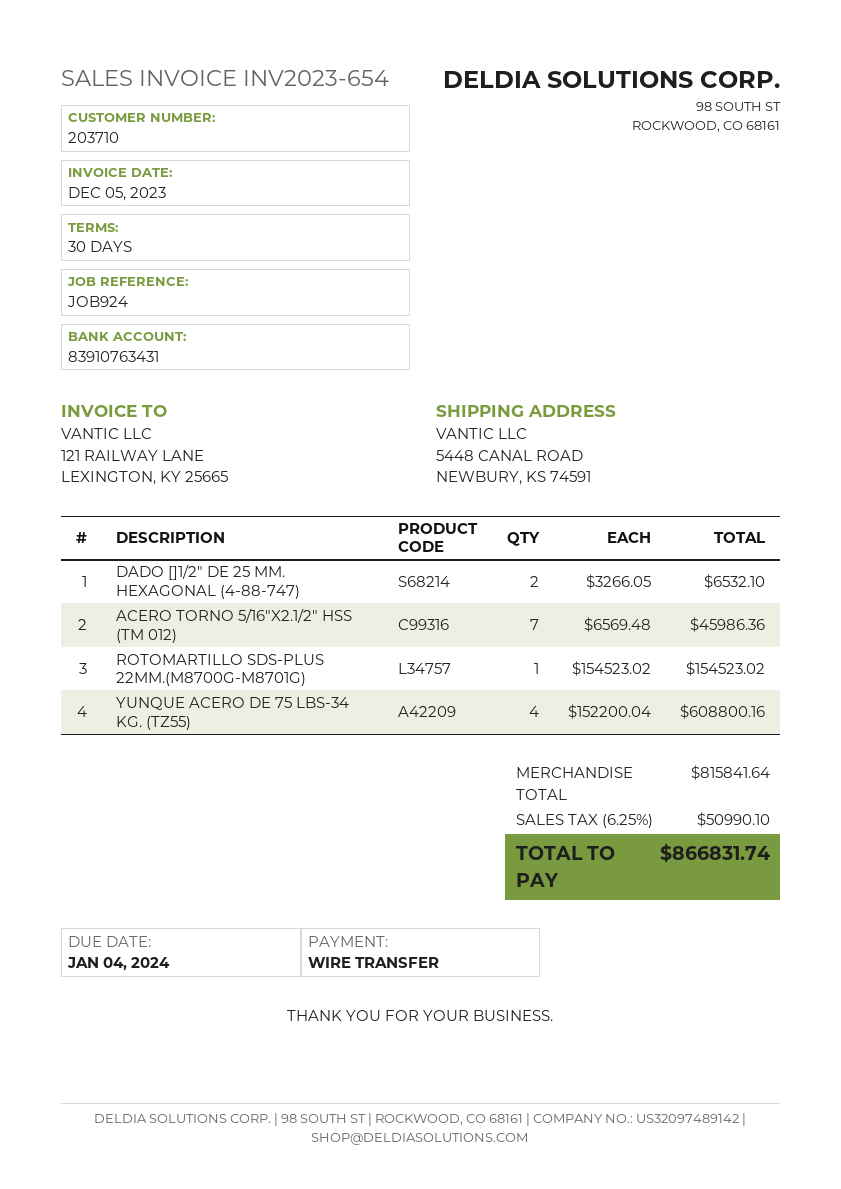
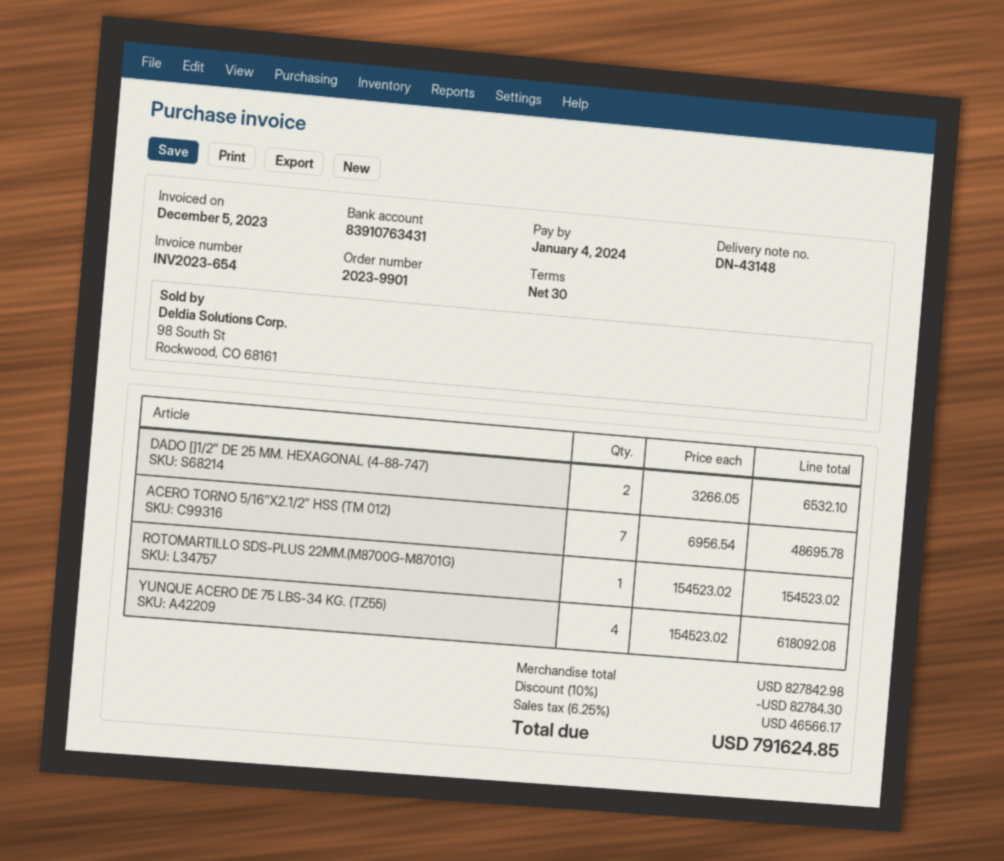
ACERO TORNO 5/16″X2.1/2″ HSS (TM 012): 7 x 6569.48 = 45986.36 -> 7 x 6956.54 = 48695.78
YUNQUE ACERO DE 75 LBS-34 KG. (TZ55): 4 x 152200.04 = 608800.16 -> 4 x 154523.02 = 618092.08
subtotal: 815841.64 -> 827842.98
discount: none -> 10% = 82784.30
tax: 6.25% = 50990.10 -> 6.25% = 46566.17
total: 866831.74 -> 791624.85

